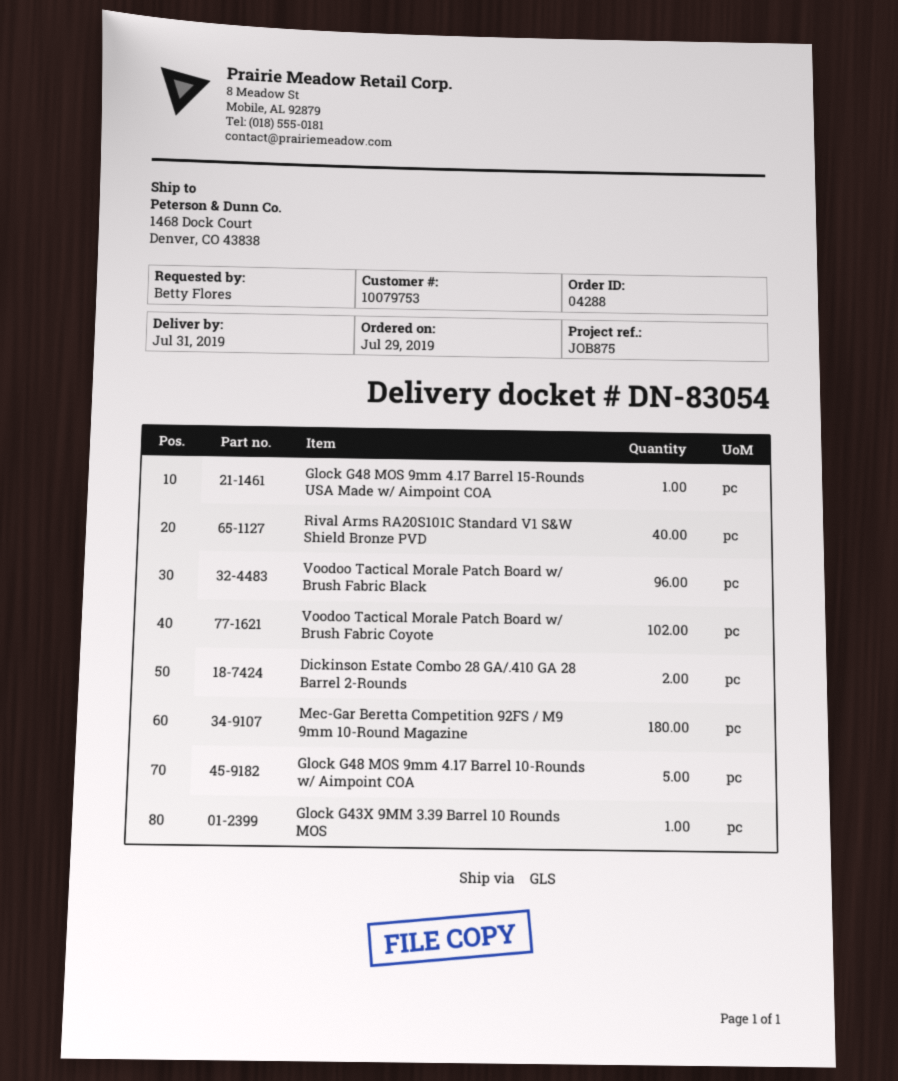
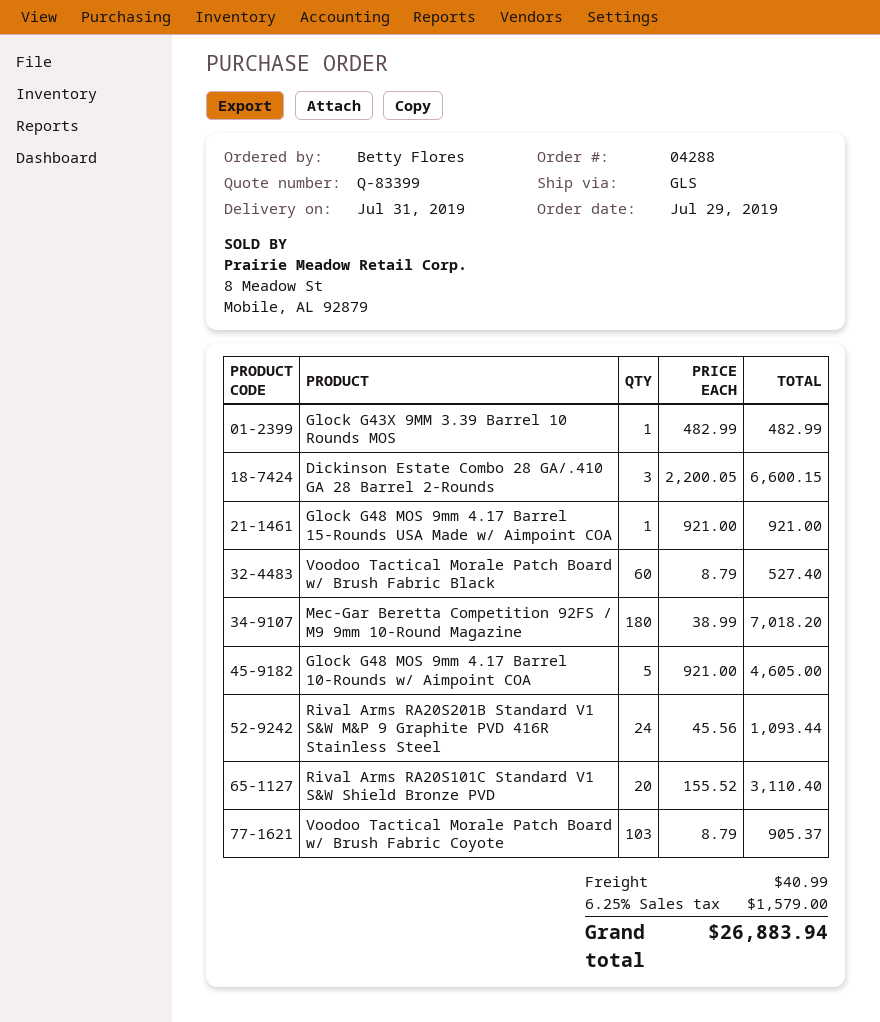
Rival Arms RA20S101C Standard V1 S&W Shield Bronze PVD: 40 -> 20
Voodoo Tactical Morale Patch Board w/ Brush Fabric Black: 96 -> 60
Voodoo Tactical Morale Patch Board w/ Brush Fabric Coyote: 102 -> 103
Dickinson Estate Combo 28 GA/.410 GA 28 Barrel 2-Rounds: 2 -> 3
Rival Arms RA20S201B Standard V1 S&W M&P 9 Graphite PVD 416R Stainless Steel: none -> 24

